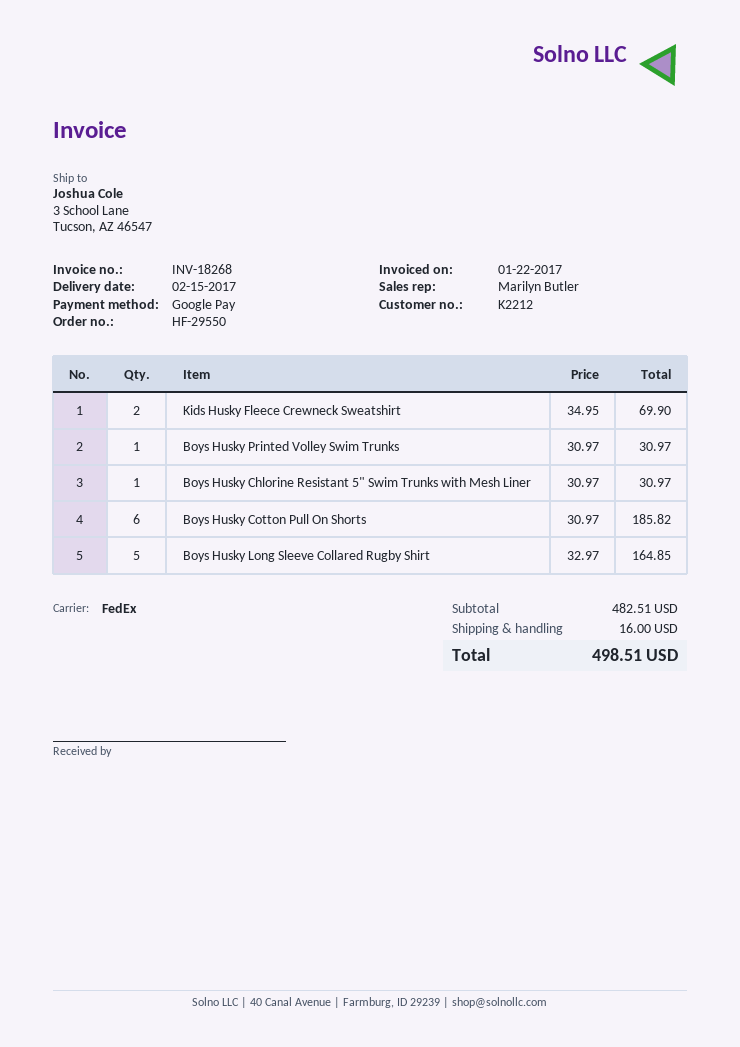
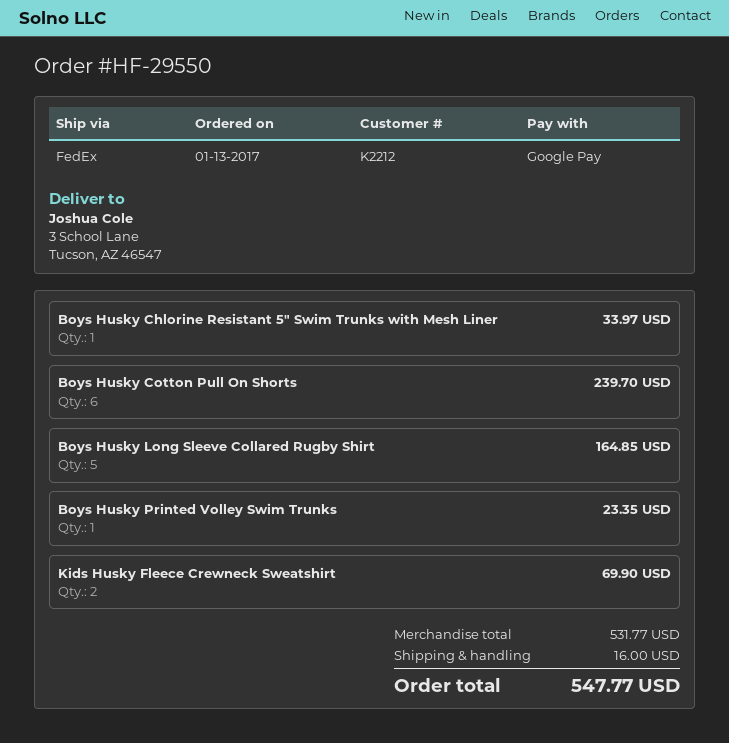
Boys Husky Printed Volley Swim Trunks: 1 for 30.97 -> 1 for 23.35
Boys Husky Chlorine Resistant 5" Swim Trunks with Mesh Liner: 1 for 30.97 -> 1 for 33.97
Boys Husky Cotton Pull On Shorts: 6 for 185.82 -> 6 for 239.70
subtotal: 482.51 -> 531.77
total: 498.51 -> 547.77

